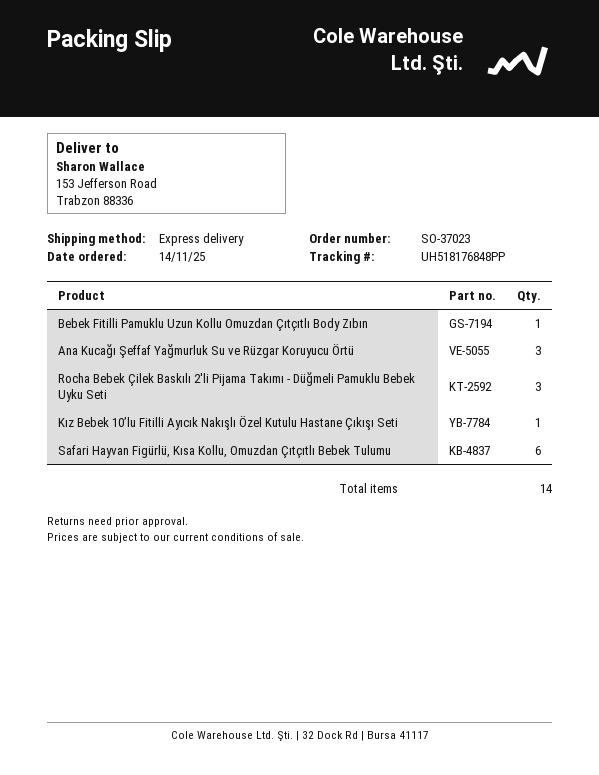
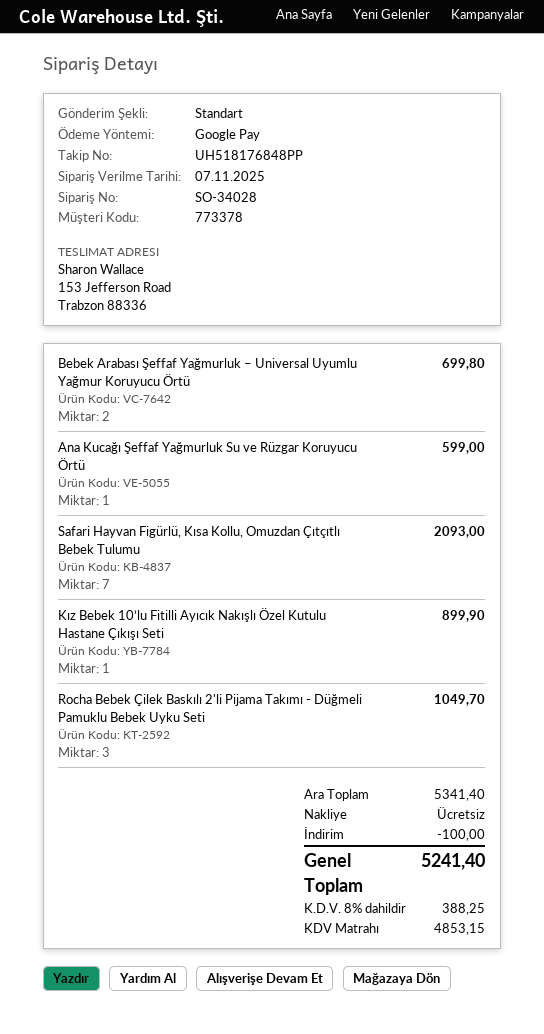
order number: SO-37023 -> SO-34028
order date: 2025-11-14 -> 2025-11-07
shipping method: express -> standard
Bebek Fitilli Pamuklu Uzun Kollu Omuzdan Çıtçıtlı Body Zıbın: 1 -> none
Ana Kucağı Şeffaf Yağmurluk Su ve Rüzgar Koruyucu Örtü: 3 -> 1
Safari Hayvan Figürlü, Kısa Kollu, Omuzdan Çıtçıtlı Bebek Tulumu: 6 -> 7
Bebek Arabası Şeffaf Yağmurluk – Universal Uyumlu Yağmur Koruyucu Örtü: none -> 2

